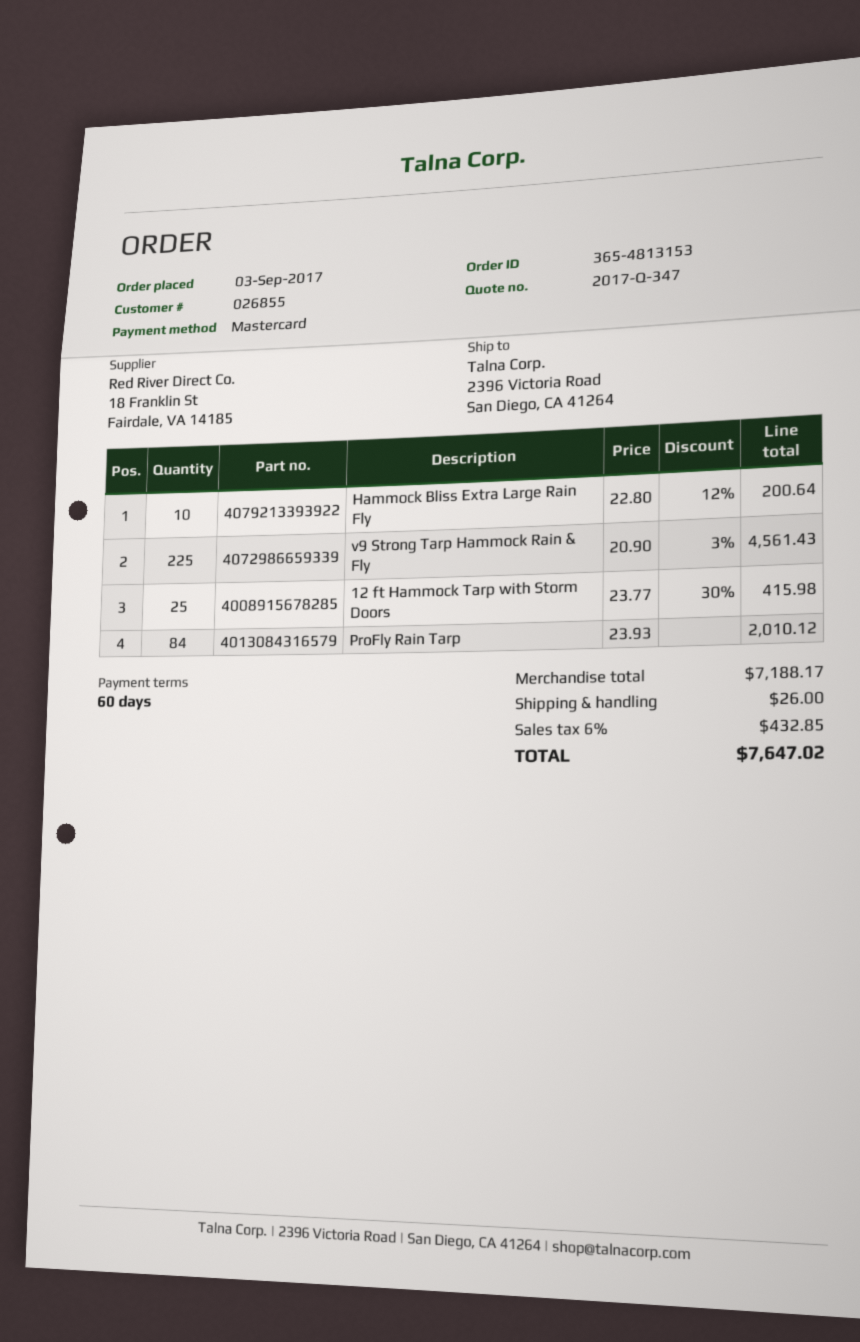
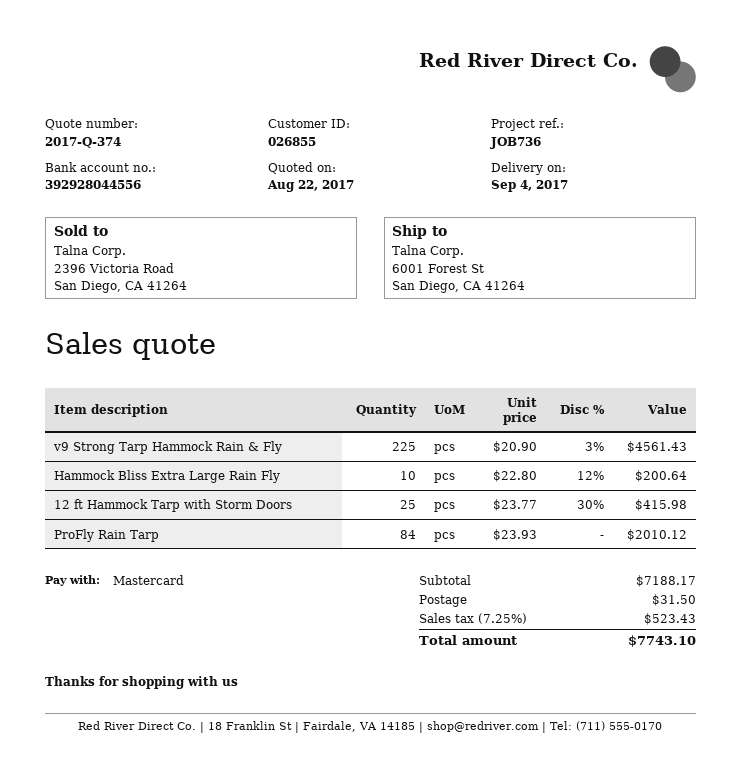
quote number: 2017-Q-347 -> 2017-Q-374
ship to: 2396 Victoria Road, San Diego, CA 41264 -> 6001 Forest St, San Diego, CA 41264
shipping: 26.00 -> 31.50
tax: 6% = 432.85 -> 7.25% = 523.43
total: 7647.02 -> 7743.10

